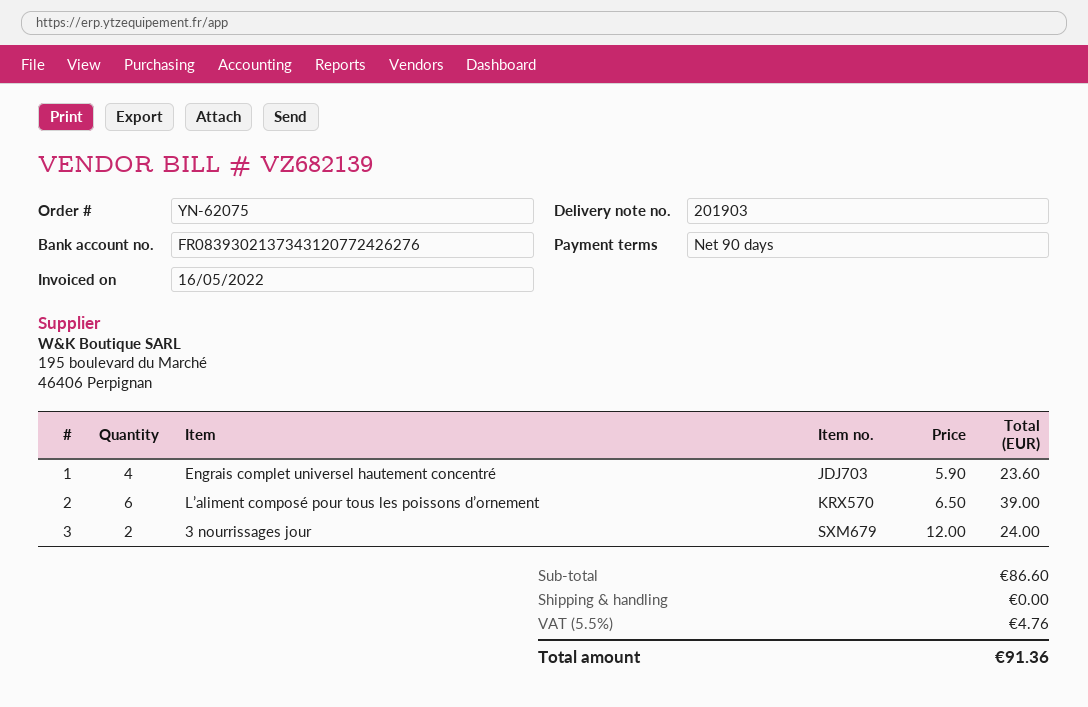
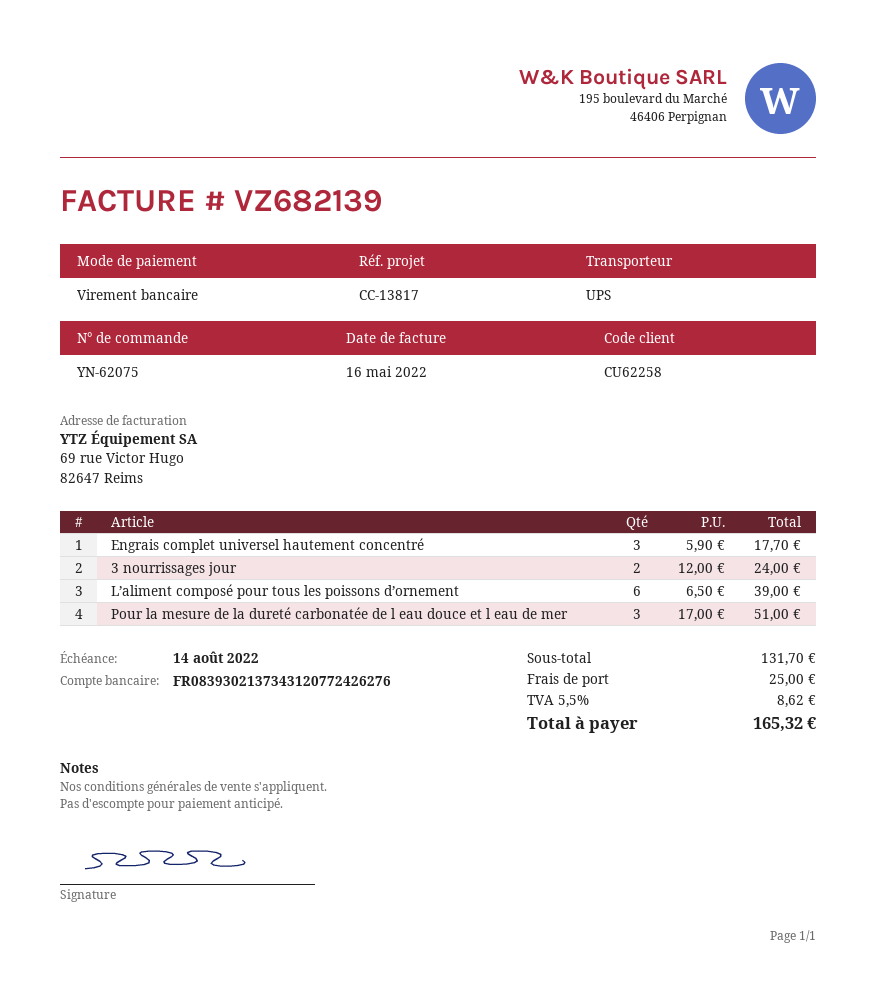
Engrais complet universel hautement concentré: 4 x 5.90 = 23.60 -> 3 x 5.90 = 17.70
Pour la mesure de la dureté carbonatée de l eau douce et l eau de mer: none -> 3 x 17.00 = 51.00
subtotal: 86.60 -> 131.70
shipping: 0.00 -> 25.00
tax: 5.5% = 4.76 -> 5.5% = 8.62
total: 91.36 -> 165.32

